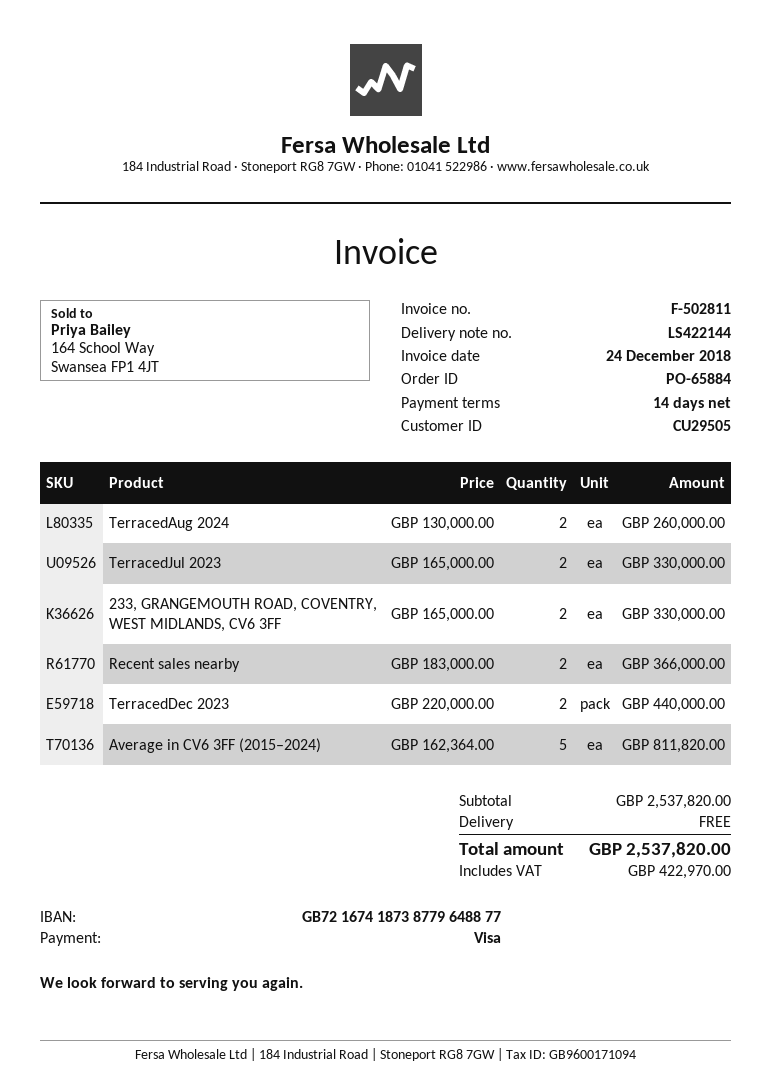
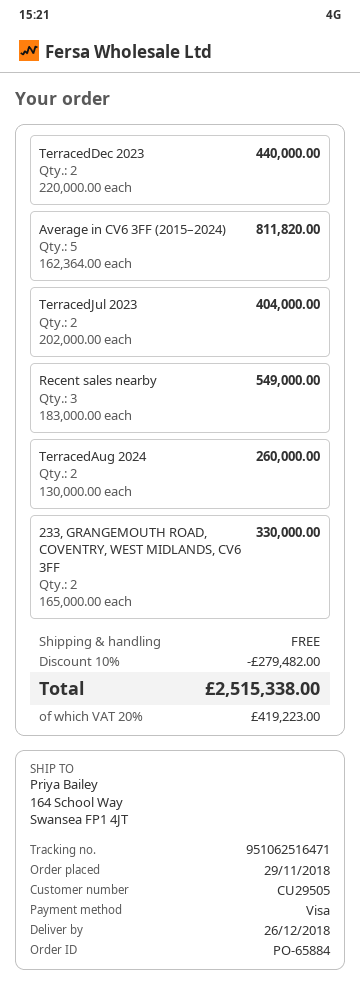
TerracedJul 2023: 2 x 165000.00 = 330000.00 -> 2 x 202000.00 = 404000.00
Recent sales nearby: 2 x 183000.00 = 366000.00 -> 3 x 183000.00 = 549000.00
discount: none -> 10% = 279482.00
tax: 422970.00 -> 419223.00
total: 2537820.00 -> 2515338.00

